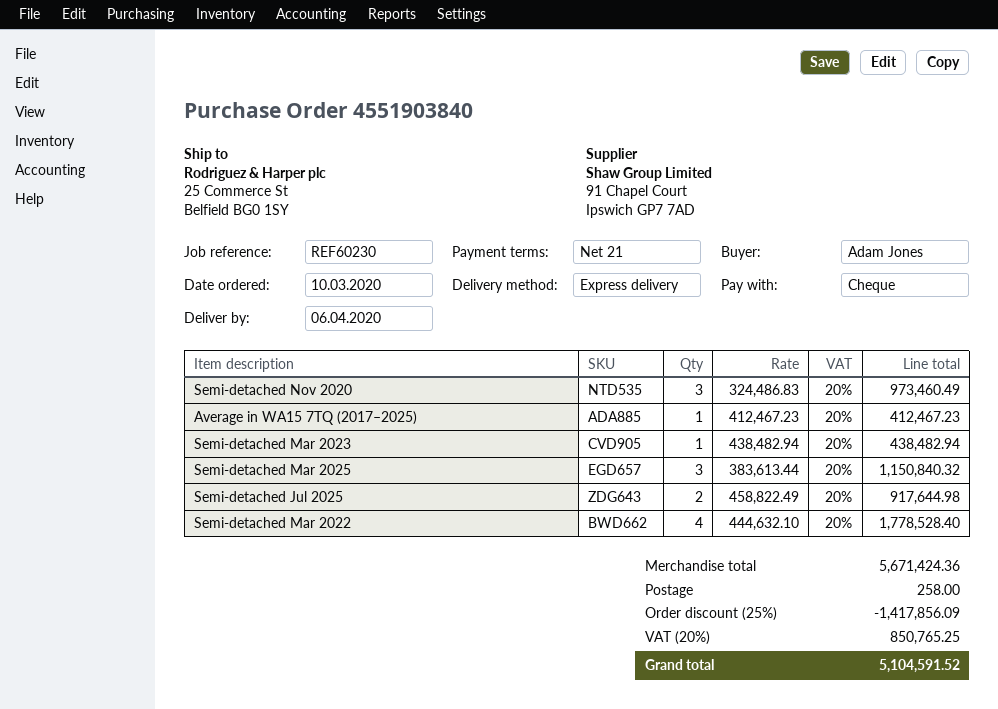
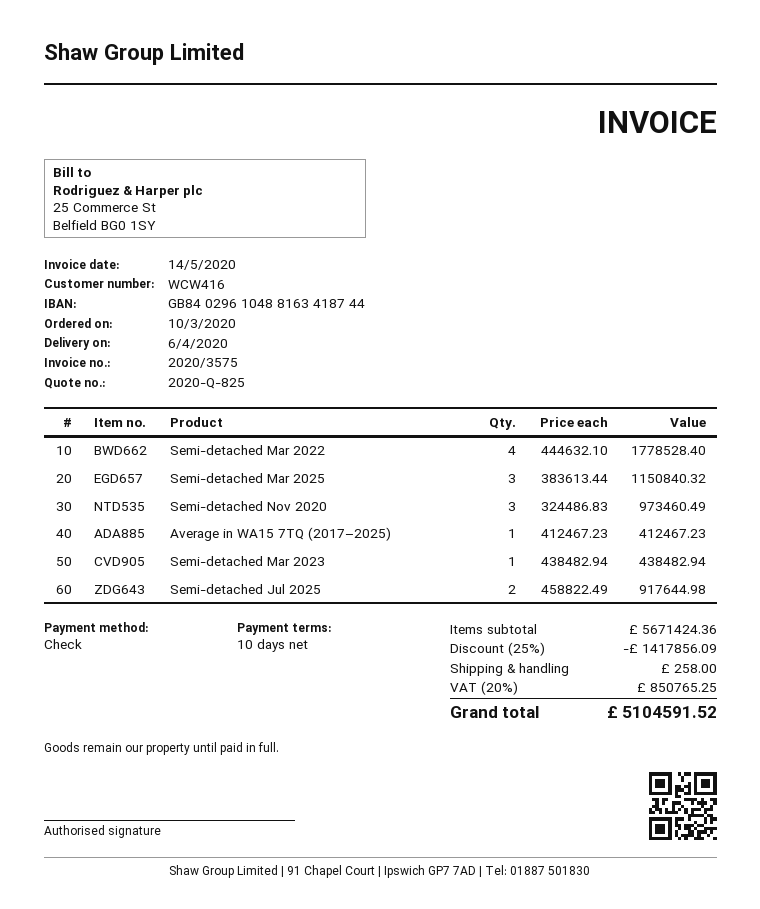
payment terms: 21 days -> 10 days

